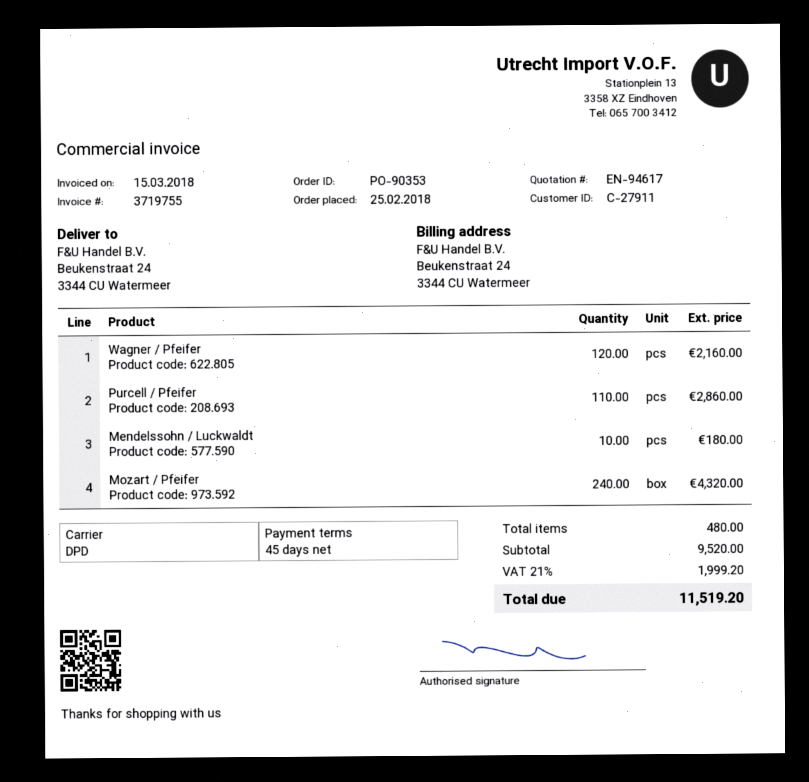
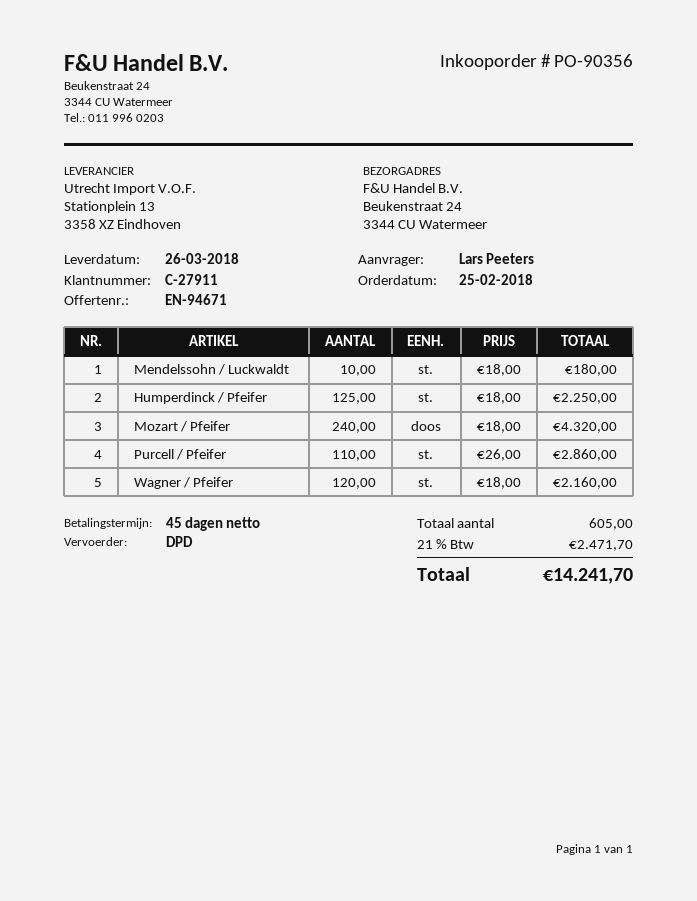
quote number: EN-94617 -> EN-94671
order number: PO-90353 -> PO-90356
Humperdinck / Pfeifer: none -> 125 for 2250.00
total quantity: 480 -> 605
tax: 21% = 1999.20 -> 21% = 2471.70
total: 11519.20 -> 14241.70

